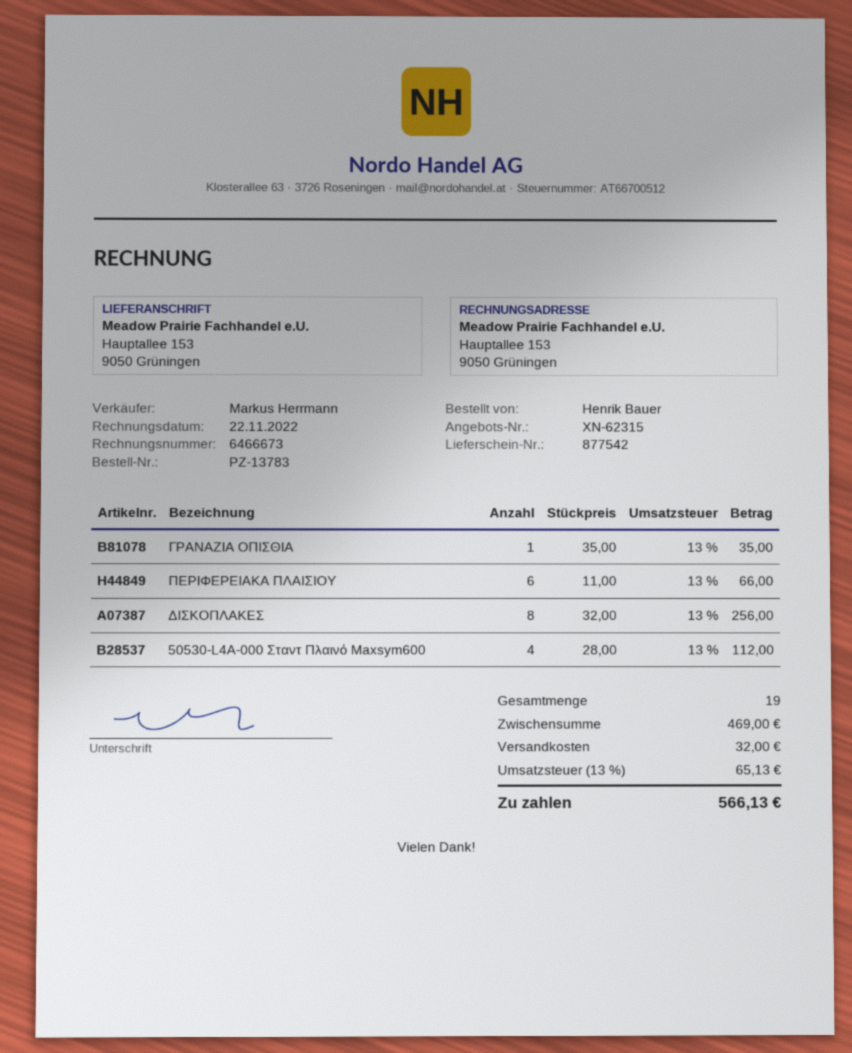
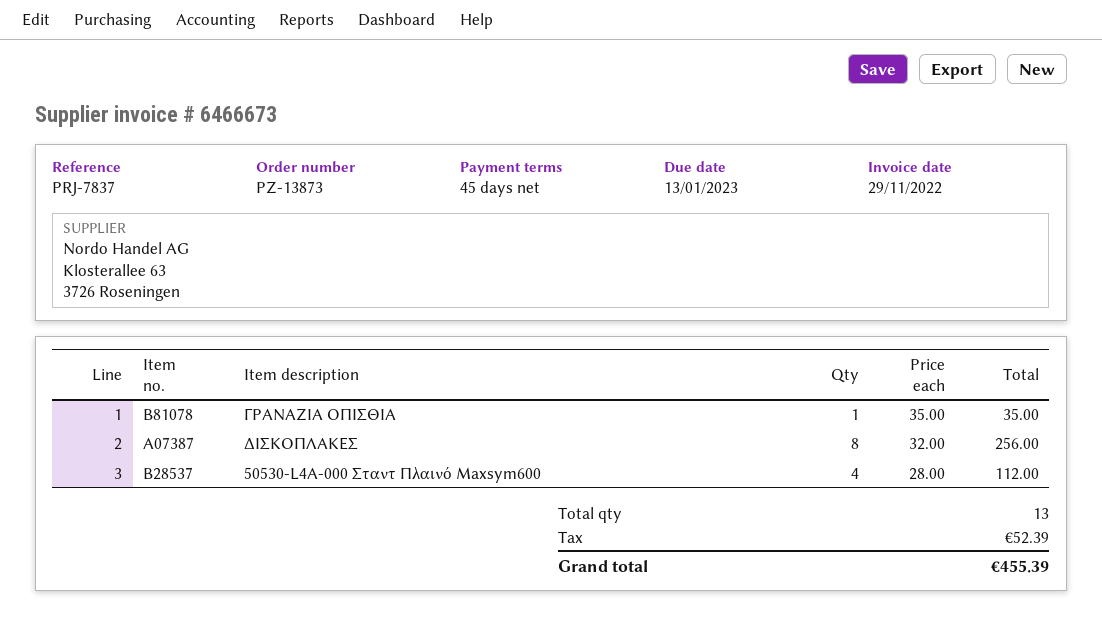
order number: PZ-13783 -> PZ-13873
invoice date: 2022-11-22 -> 2022-11-29
ΠΕΡΙΦΕΡΕΙΑΚΑ ΠΛΑΙΣΙΟΥ: 6 x 11.00 = 66.00 -> none
total quantity: 19 -> 13
shipping: 32.00 -> none
tax: 65.13 -> 52.39
total: 566.13 -> 455.39

